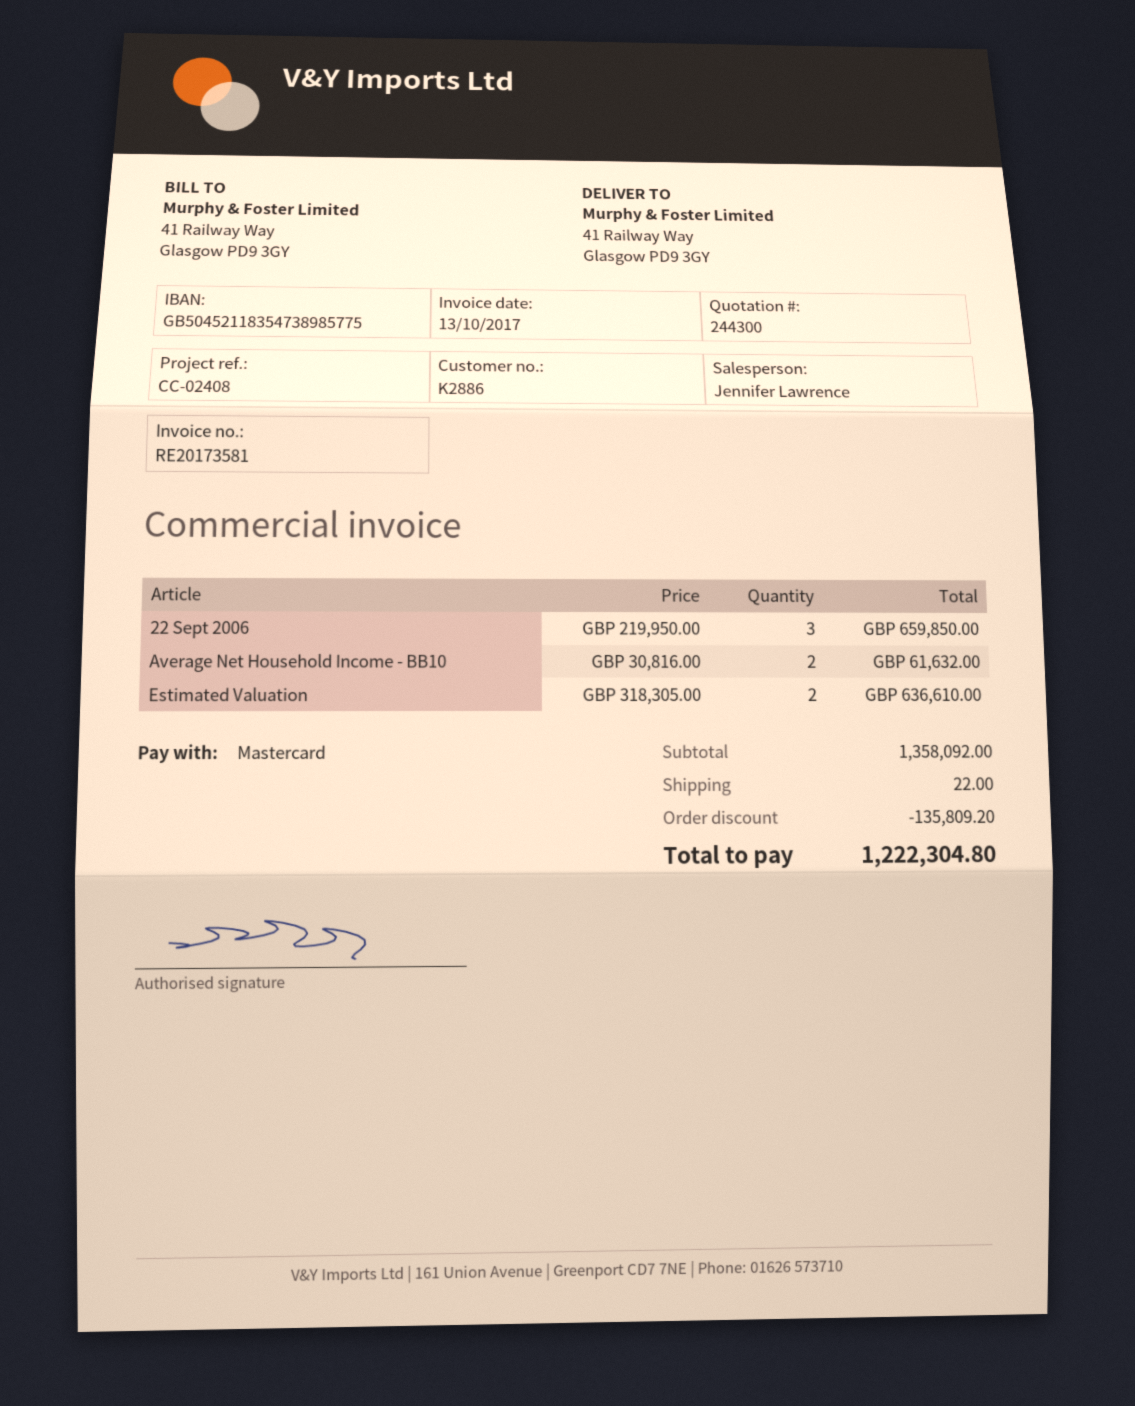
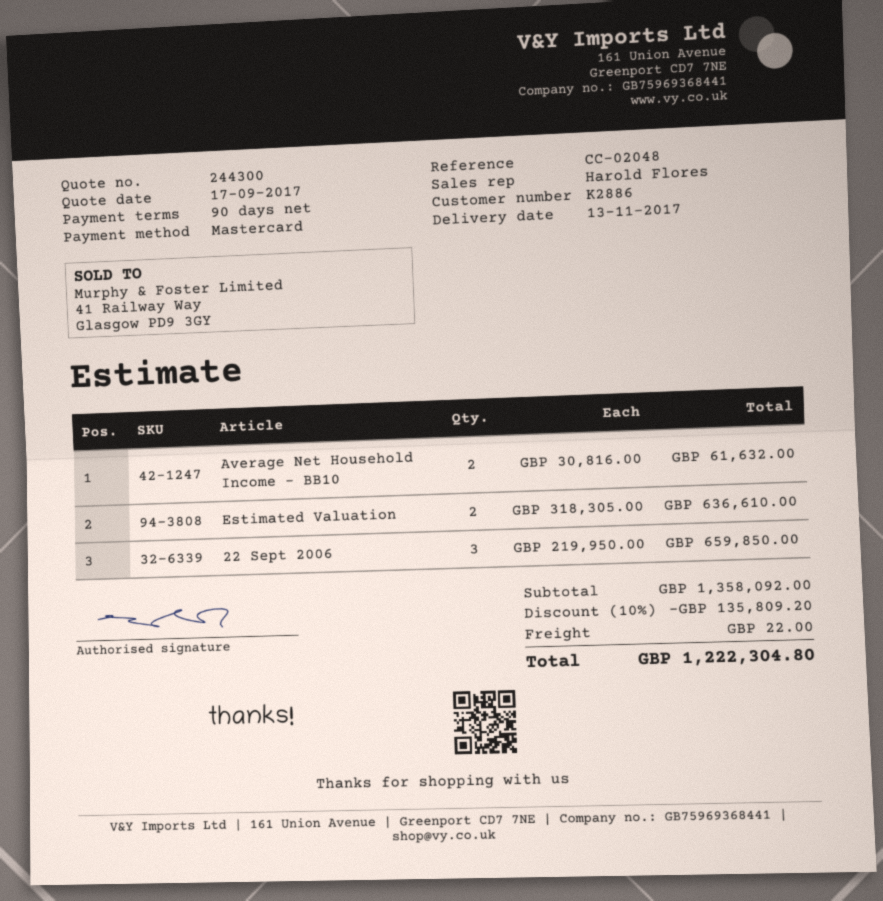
reference: CC-02408 -> CC-02048
sales rep: Jennifer Lawrence -> Harold Flores

